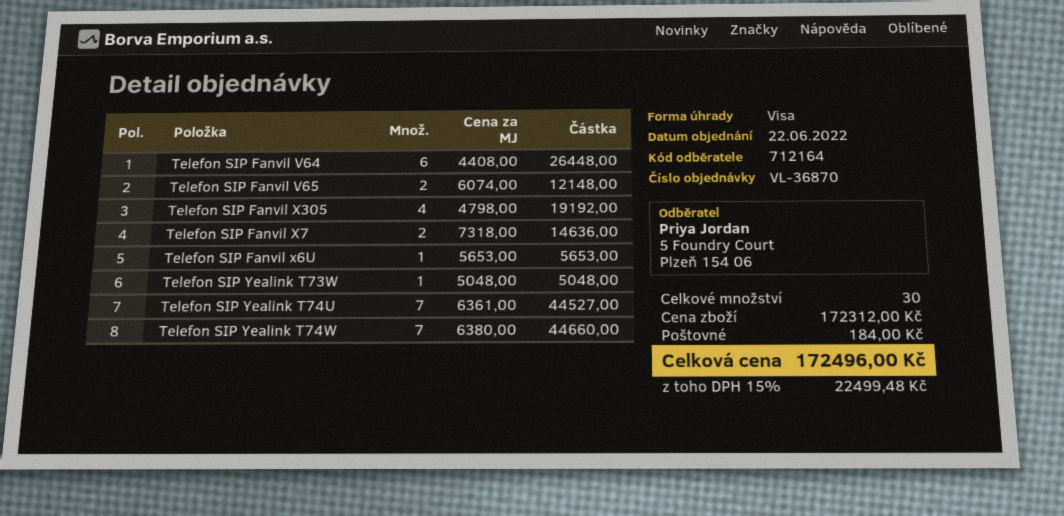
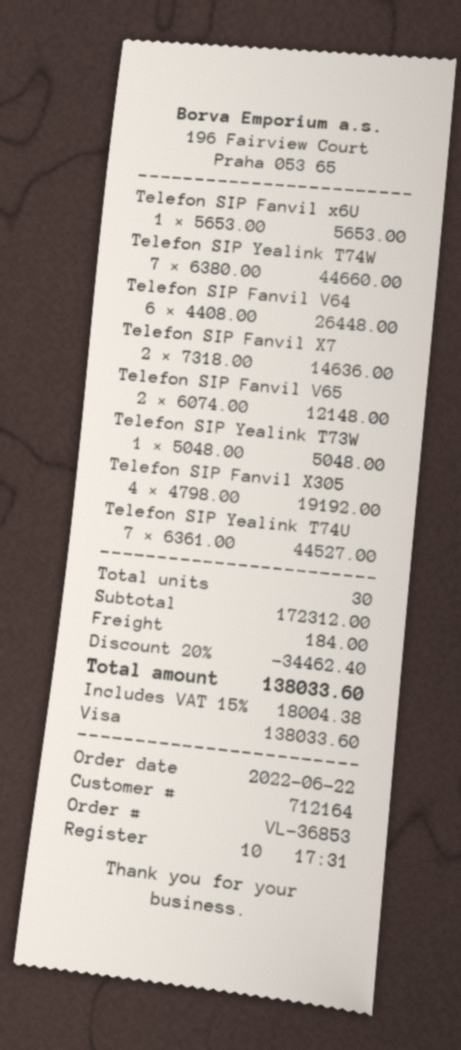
order number: VL-36870 -> VL-36853
discount: none -> 20% = 34462.40
tax: 15% = 22499.48 -> 15% = 18004.38
total: 172496.00 -> 138033.60

